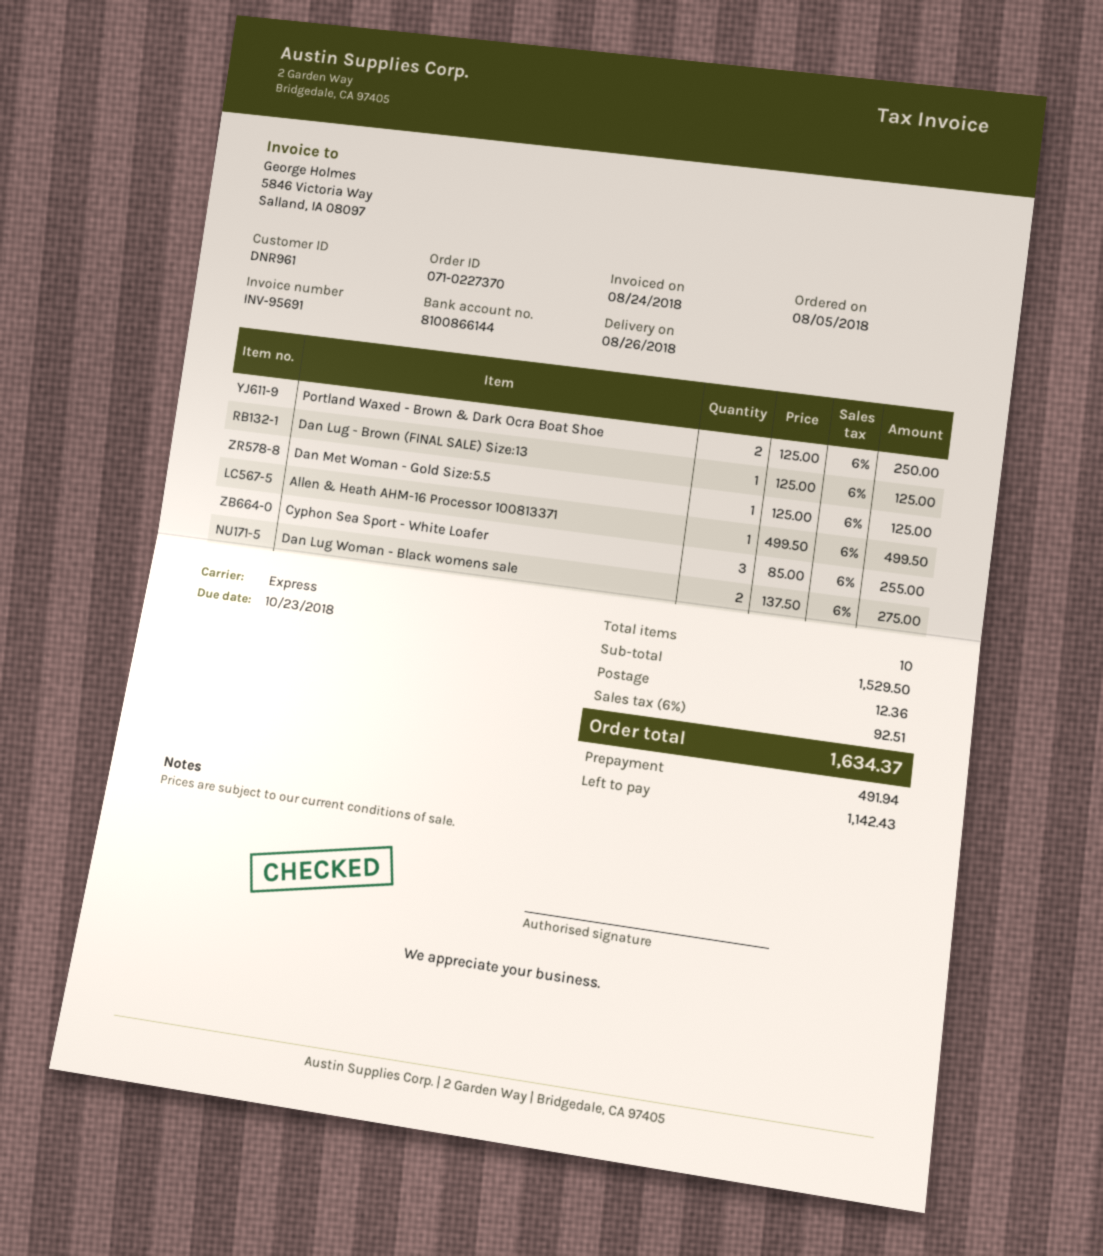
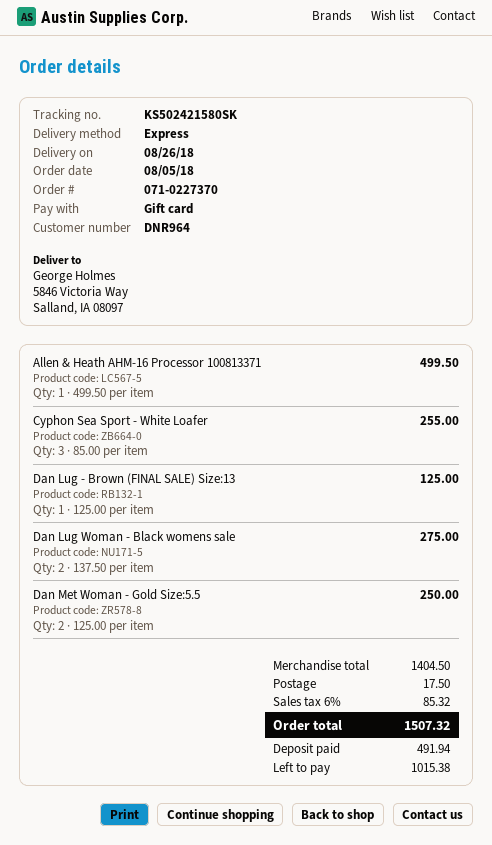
customer number: DNR961 -> DNR964
Portland Waxed - Brown & Dark Ocra Boat Shoe: 2 x 125.00 = 250.00 -> none
Dan Met Woman - Gold Size:5.5: 1 x 125.00 = 125.00 -> 2 x 125.00 = 250.00
subtotal: 1529.50 -> 1404.50
shipping: 12.36 -> 17.50
tax: 6% = 92.51 -> 6% = 85.32
total: 1634.37 -> 1507.32
balance: 1142.43 -> 1015.38

